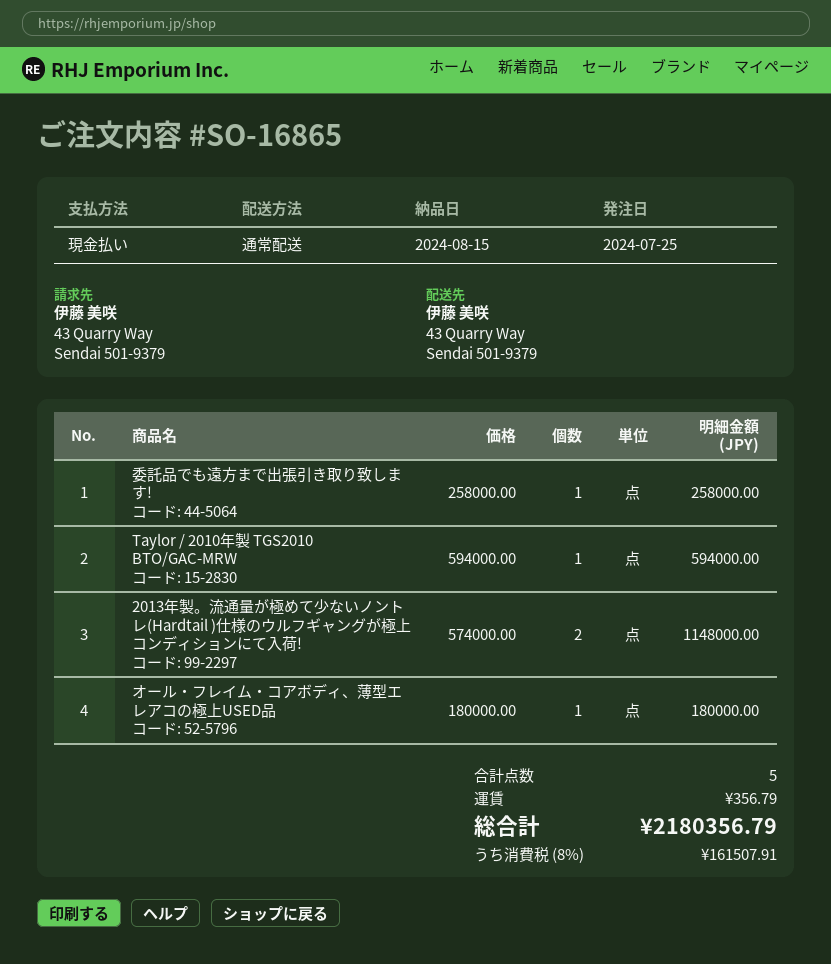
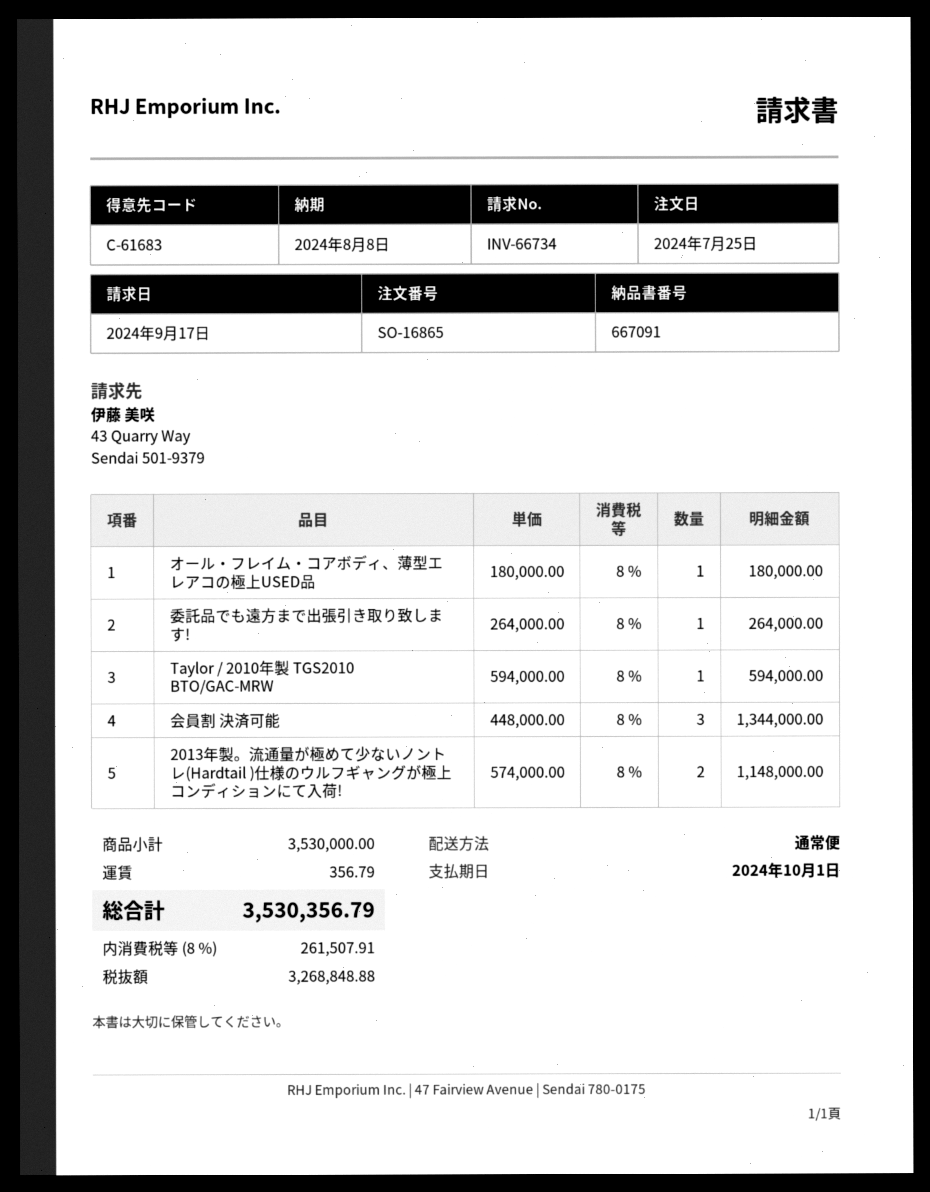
delivery date: 2024-08-15 -> 2024-08-08
委託品でも遠方まで出張引き取り致します!: 1 x 258000.00 = 258000.00 -> 1 x 264000.00 = 264000.00
会員割 決済可能: none -> 3 x 448000.00 = 1344000.00
tax: 8% = 161507.91 -> 8% = 261507.91
total: 2180356.79 -> 3530356.79

